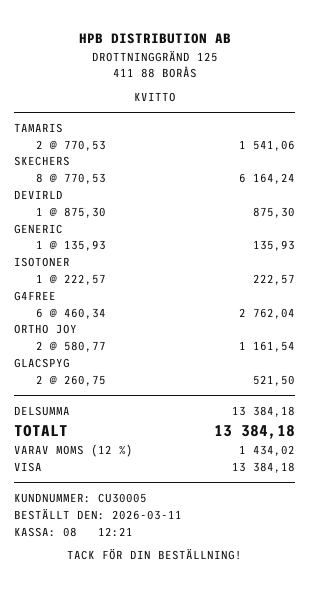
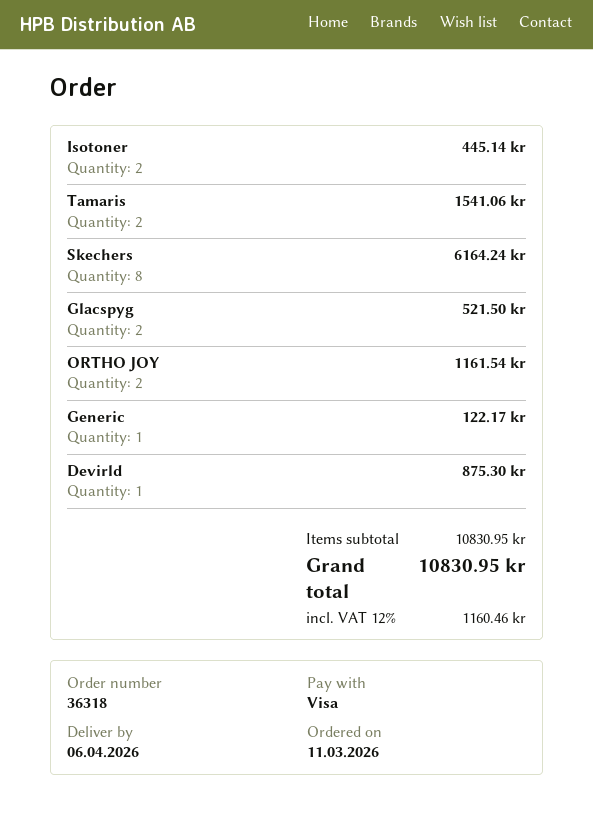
GENERIC: 1 for 135.93 -> 1 for 122.17
ISOTONER: 1 for 222.57 -> 2 for 445.14
G4FREE: 6 for 2762.04 -> none
subtotal: 13384.18 -> 10830.95
tax: 12% = 1434.02 -> 12% = 1160.46
total: 13384.18 -> 10830.95

